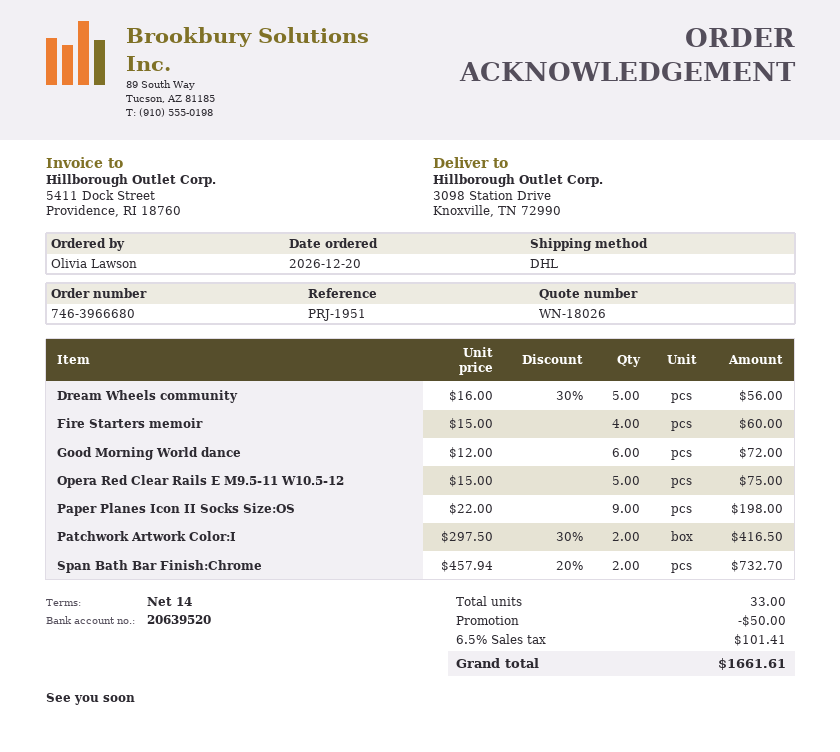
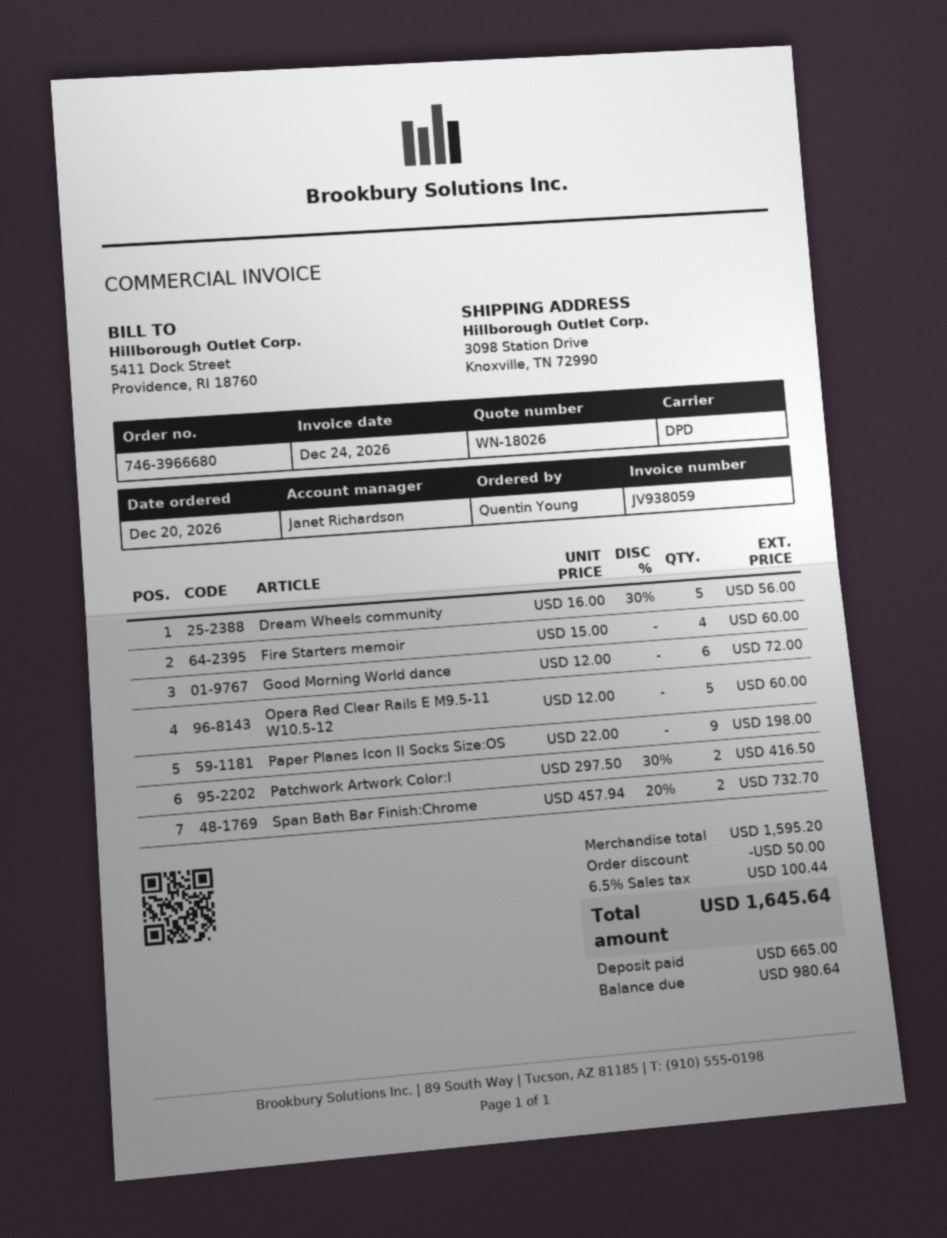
ordered by: Olivia Lawson -> Quentin Young
shipping method: DHL -> DPD
Opera Red Clear Rails E M9.5-11 W10.5-12: 5 x 15.00 = 75.00 -> 5 x 12.00 = 60.00
tax: 6.5% = 101.41 -> 6.5% = 100.44
total: 1661.61 -> 1645.64

